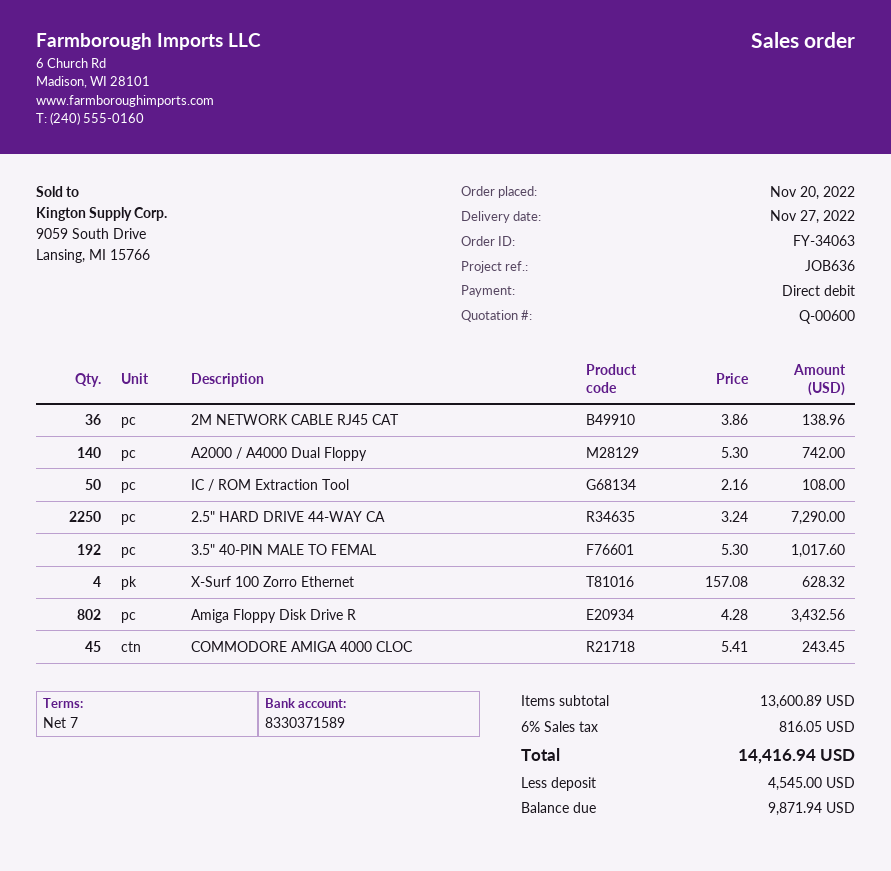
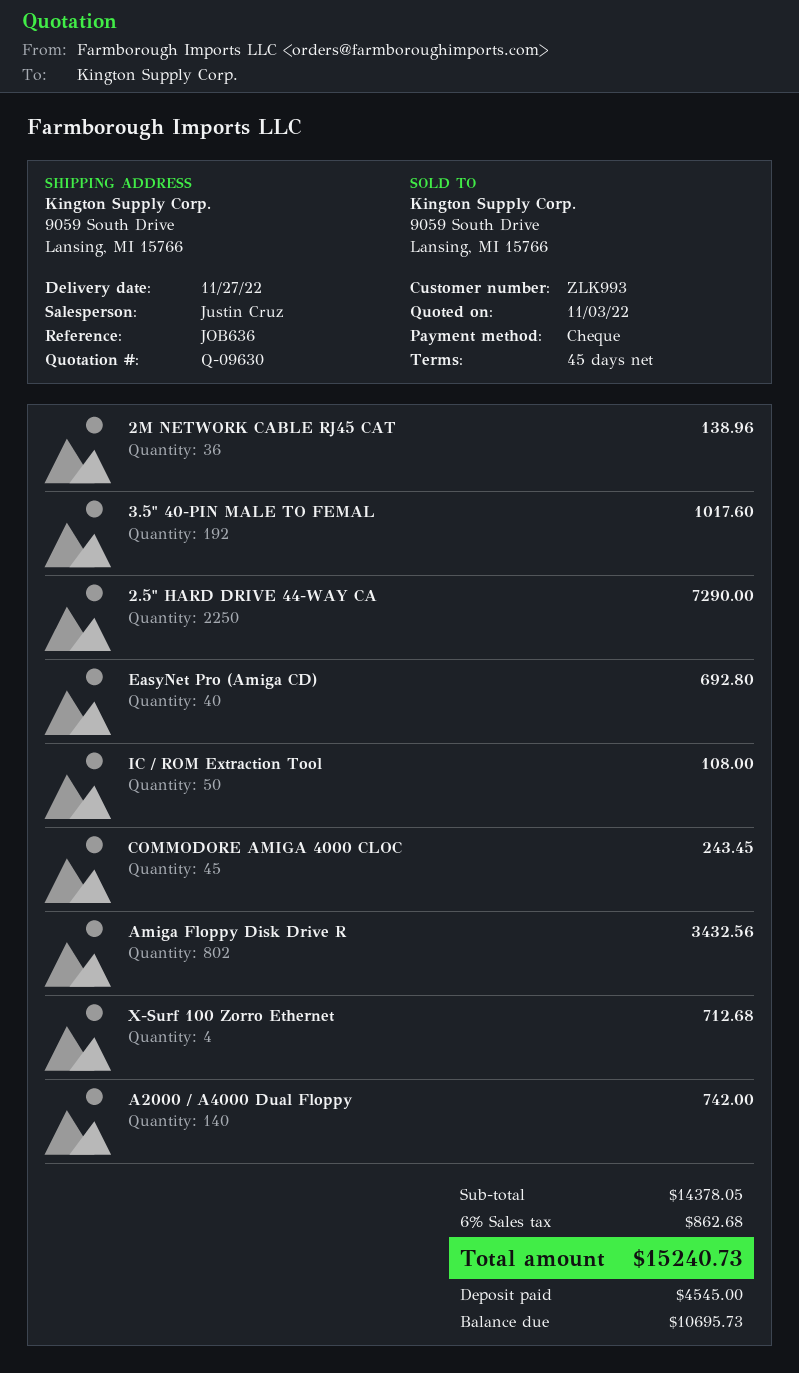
quote number: Q-00600 -> Q-09630
payment terms: 7 days -> 45 days
payment method: direct debit -> cheque
X-Surf 100 Zorro Ethernet: 4 for 628.32 -> 4 for 712.68
EasyNet Pro (Amiga CD): none -> 40 for 692.80
subtotal: 13600.89 -> 14378.05
tax: 6% = 816.05 -> 6% = 862.68
total: 14416.94 -> 15240.73
balance: 9871.94 -> 10695.73

